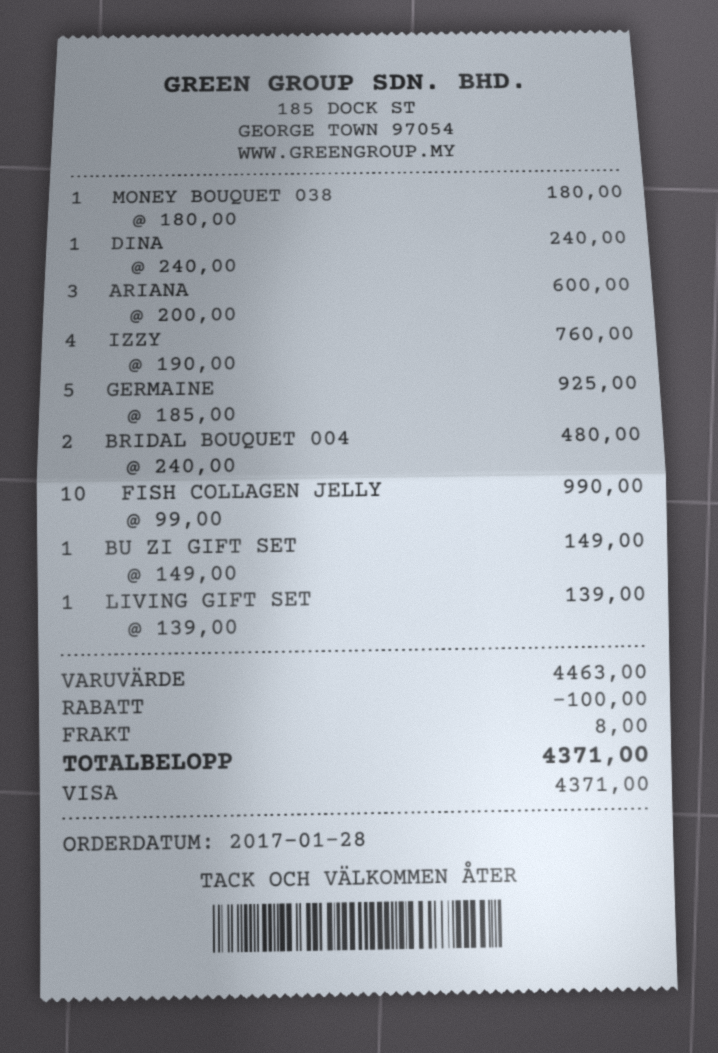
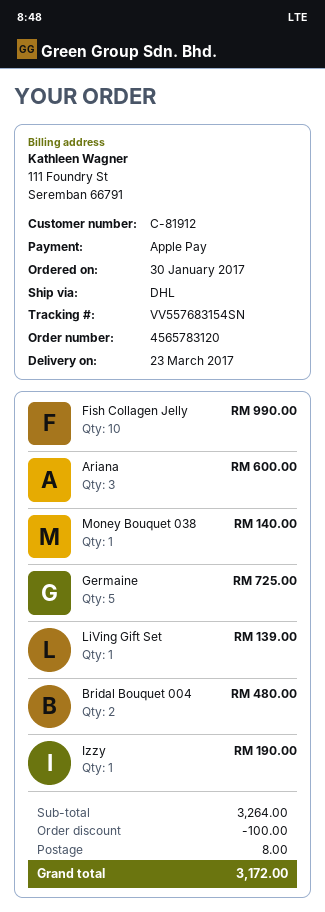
order date: 2017-01-28 -> 2017-01-30
payment method: Visa -> Apple Pay
MONEY BOUQUET 038: 1 for 180.00 -> 1 for 140.00
DINA: 1 for 240.00 -> none
IZZY: 4 for 760.00 -> 1 for 190.00
GERMAINE: 5 for 925.00 -> 5 for 725.00
BU ZI GIFT SET: 1 for 149.00 -> none
subtotal: 4463.00 -> 3264.00
total: 4371.00 -> 3172.00

